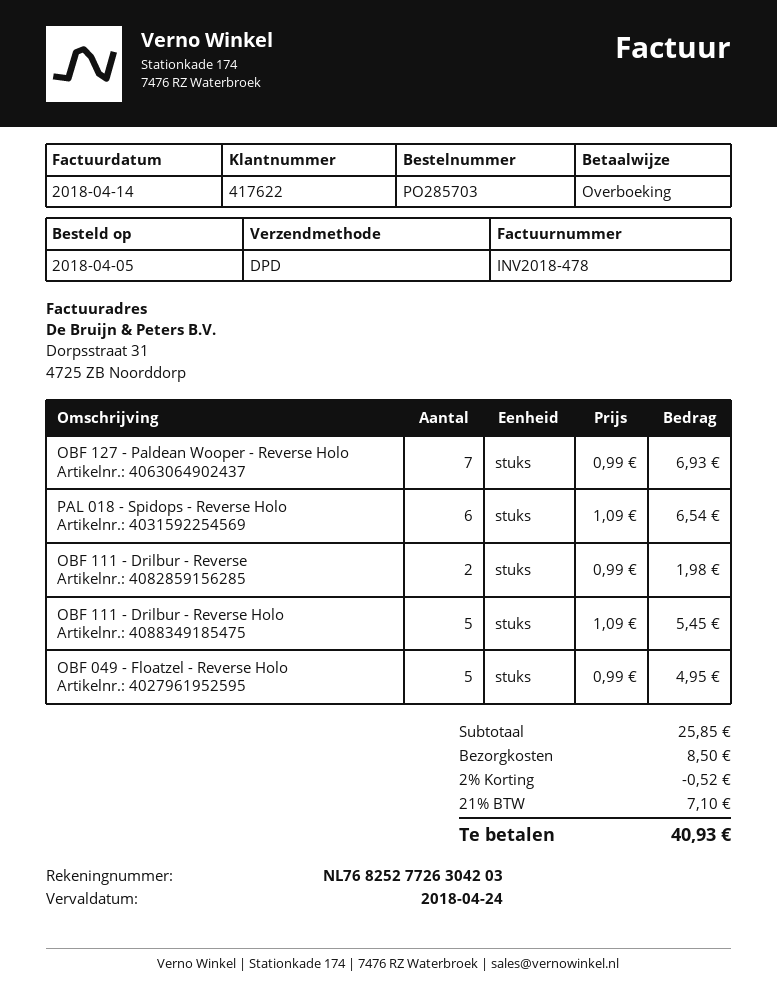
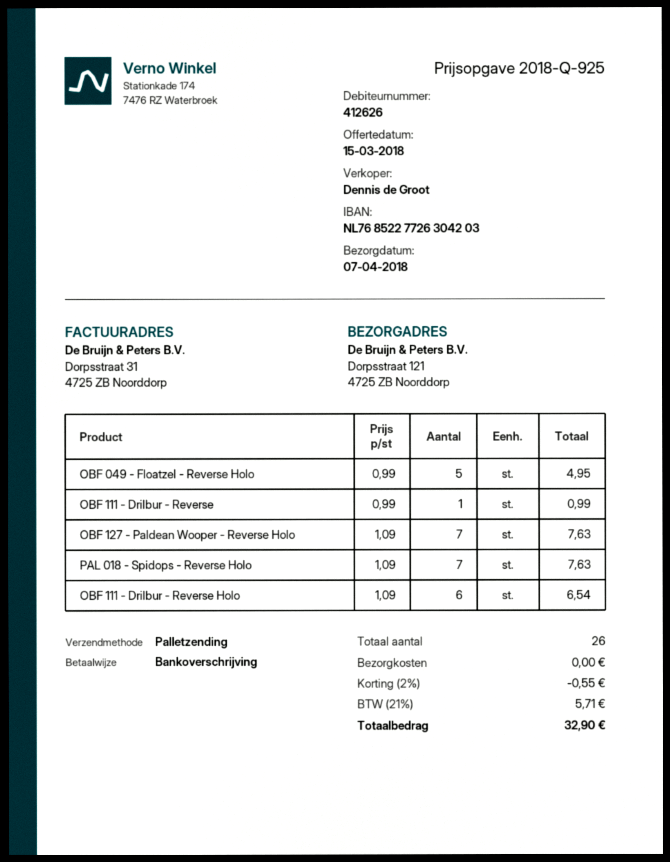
customer number: 417622 -> 412626
bank account: NL7682527726304203 -> NL7685227726304203
shipping method: DPD -> pallet freight
OBF 127 - Paldean Wooper - Reverse Holo: 7 x 0.99 = 6.93 -> 7 x 1.09 = 7.63
PAL 018 - Spidops - Reverse Holo: 6 x 1.09 = 6.54 -> 7 x 1.09 = 7.63
OBF 111 - Drilbur - Reverse: 2 x 0.99 = 1.98 -> 1 x 0.99 = 0.99
OBF 111 - Drilbur - Reverse Holo: 5 x 1.09 = 5.45 -> 6 x 1.09 = 6.54
discount: 2% = 0.52 -> 2% = 0.55
shipping: 8.50 -> 0.00
tax: 21% = 7.10 -> 21% = 5.71
total: 40.93 -> 32.90

